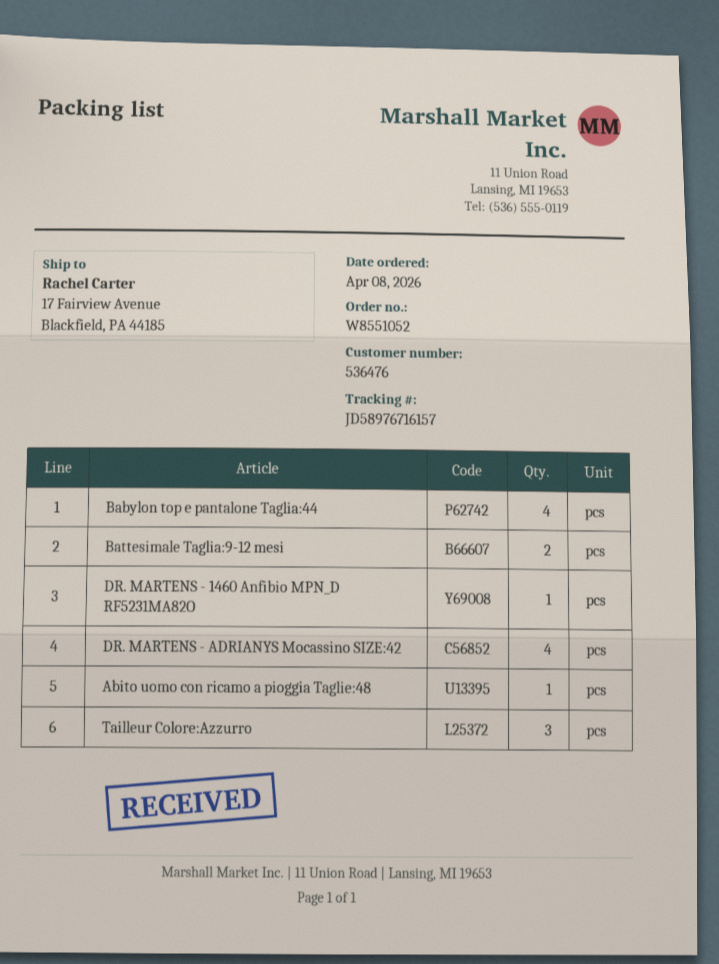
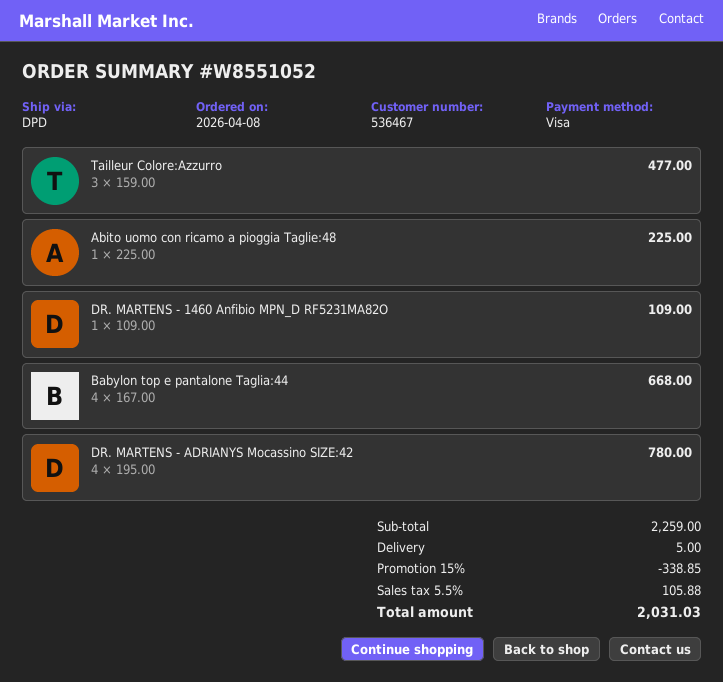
customer number: 536476 -> 536467
Battesimale Taglia:9-12 mesi: 2 -> none

